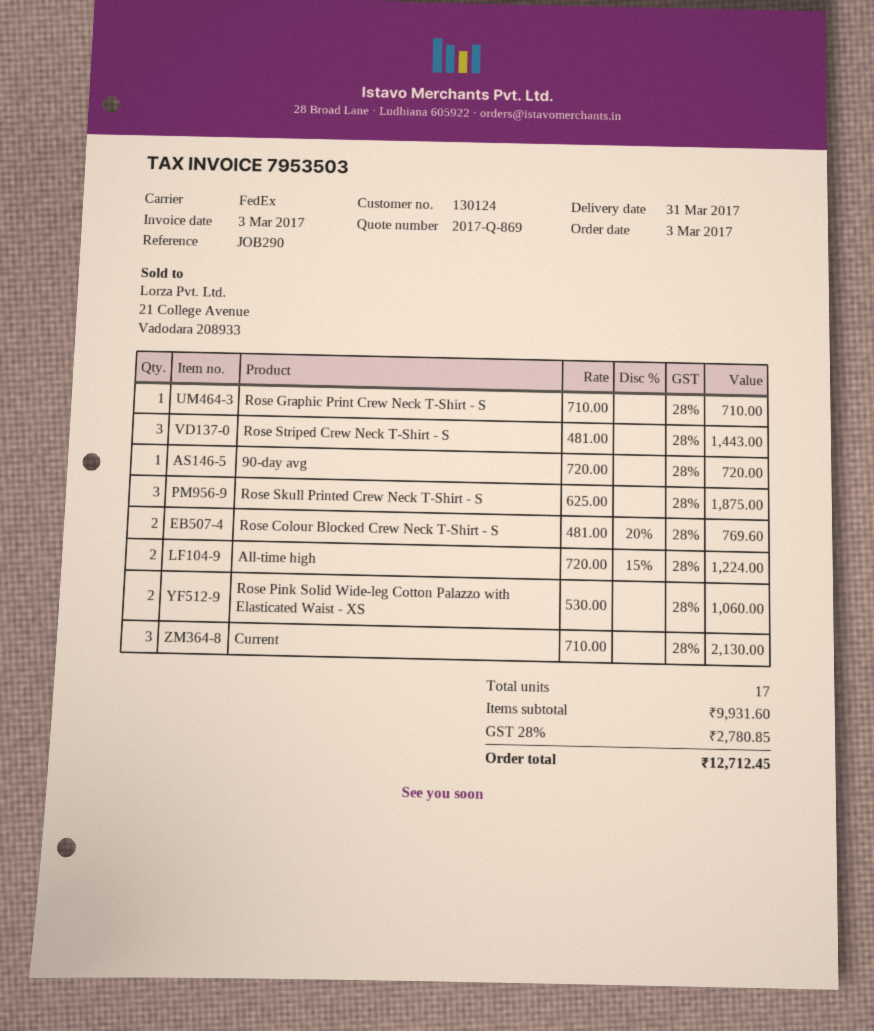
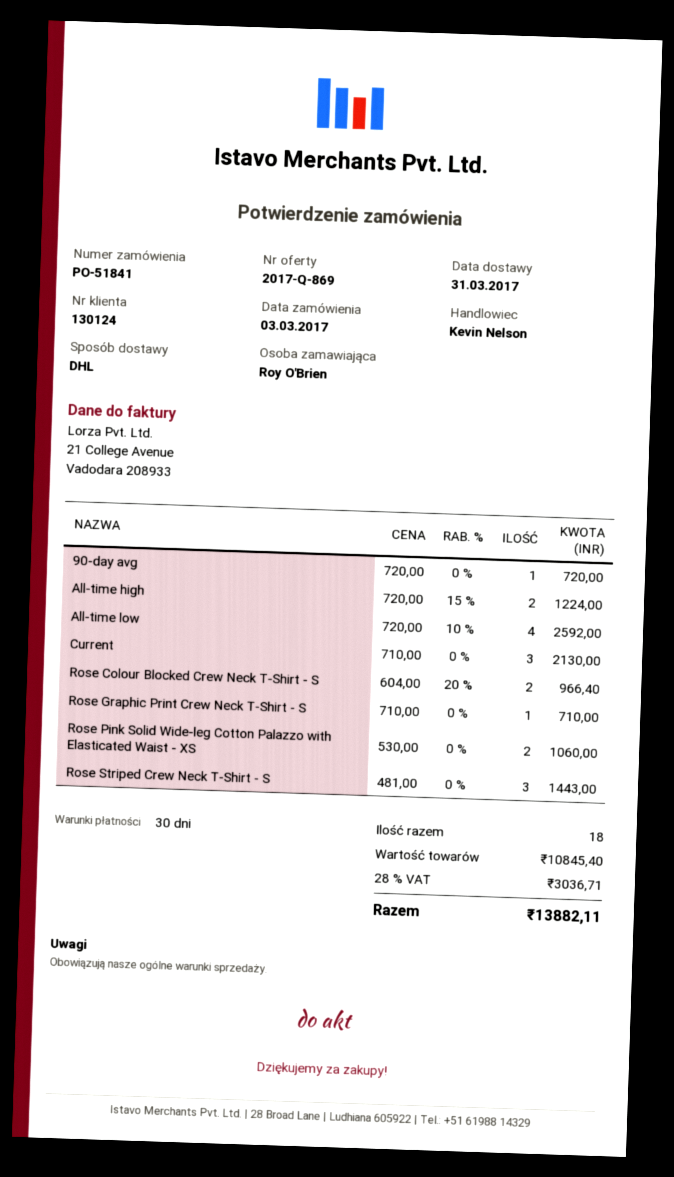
shipping method: FedEx -> DHL
Rose Skull Printed Crew Neck T-Shirt - S: 3 x 625.00 = 1875.00 -> none
Rose Colour Blocked Crew Neck T-Shirt - S: 2 x 481.00 - 20% = 769.60 -> 2 x 604.00 - 20% = 966.40
All-time low: none -> 4 x 720.00 - 10% = 2592.00
total quantity: 17 -> 18
subtotal: 9931.60 -> 10845.40
tax: 28% = 2780.85 -> 28% = 3036.71
total: 12712.45 -> 13882.11

